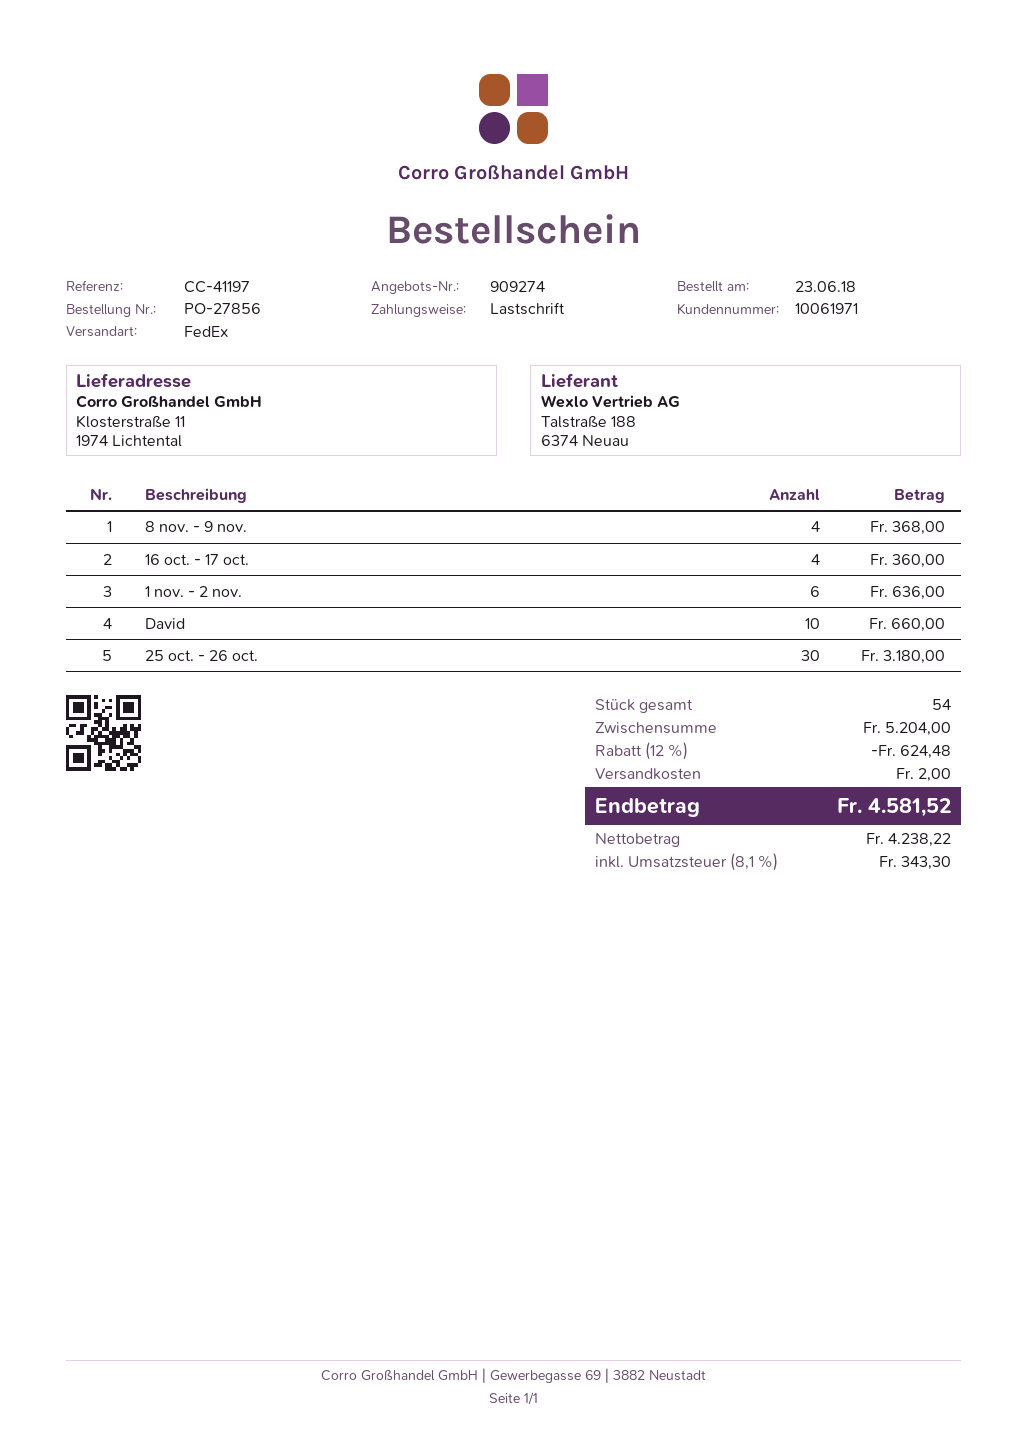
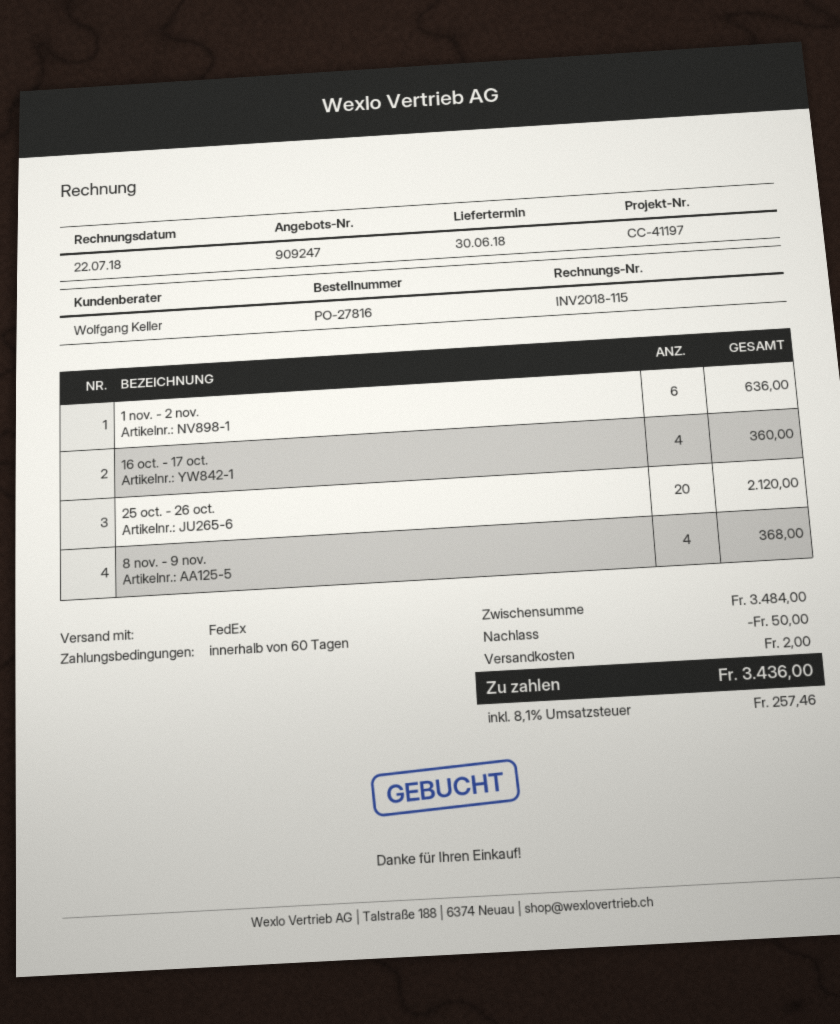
quote number: 909274 -> 909247
order number: PO-27856 -> PO-27816
David: 10 for 660.00 -> none
25 oct. - 26 oct.: 30 for 3180.00 -> 20 for 2120.00
subtotal: 5204.00 -> 3484.00
discount: 624.48 -> 50.00
tax: 8.1% = 343.30 -> 8.1% = 257.46
total: 4581.52 -> 3436.00

